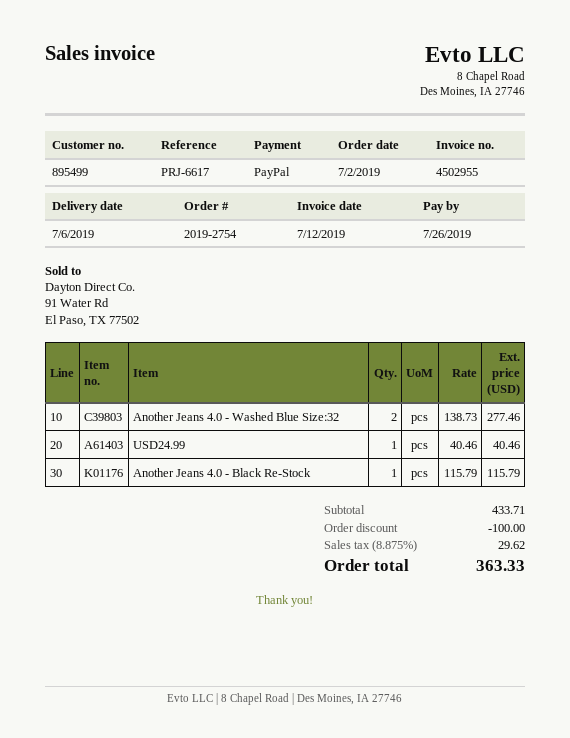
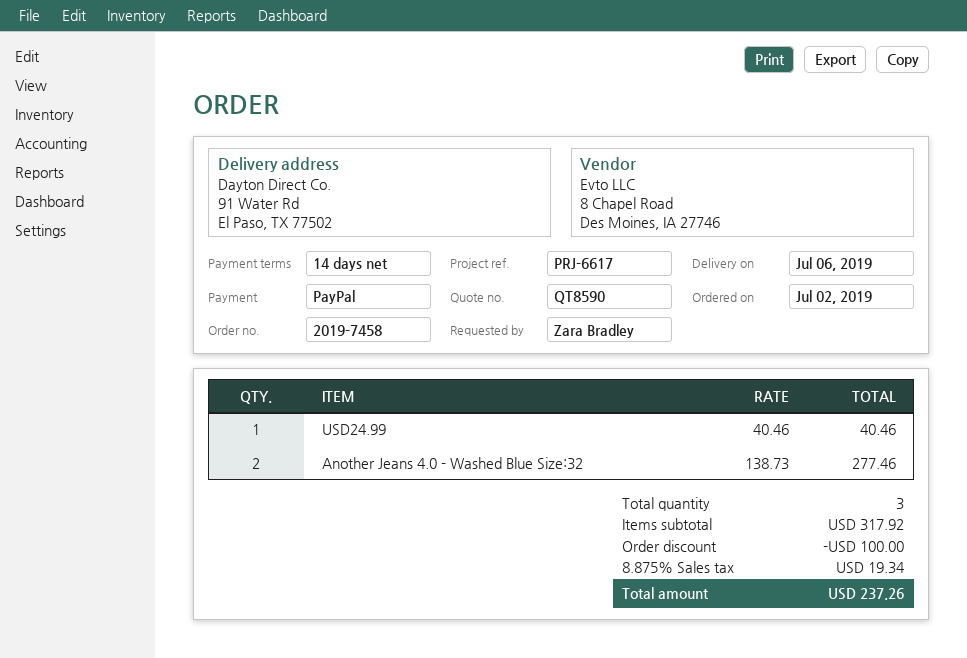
order number: 2019-2754 -> 2019-7458
Another Jeans 4.0 - Black Re-Stock: 1 x 115.79 = 115.79 -> none
subtotal: 433.71 -> 317.92
tax: 8.875% = 29.62 -> 8.875% = 19.34
total: 363.33 -> 237.26

